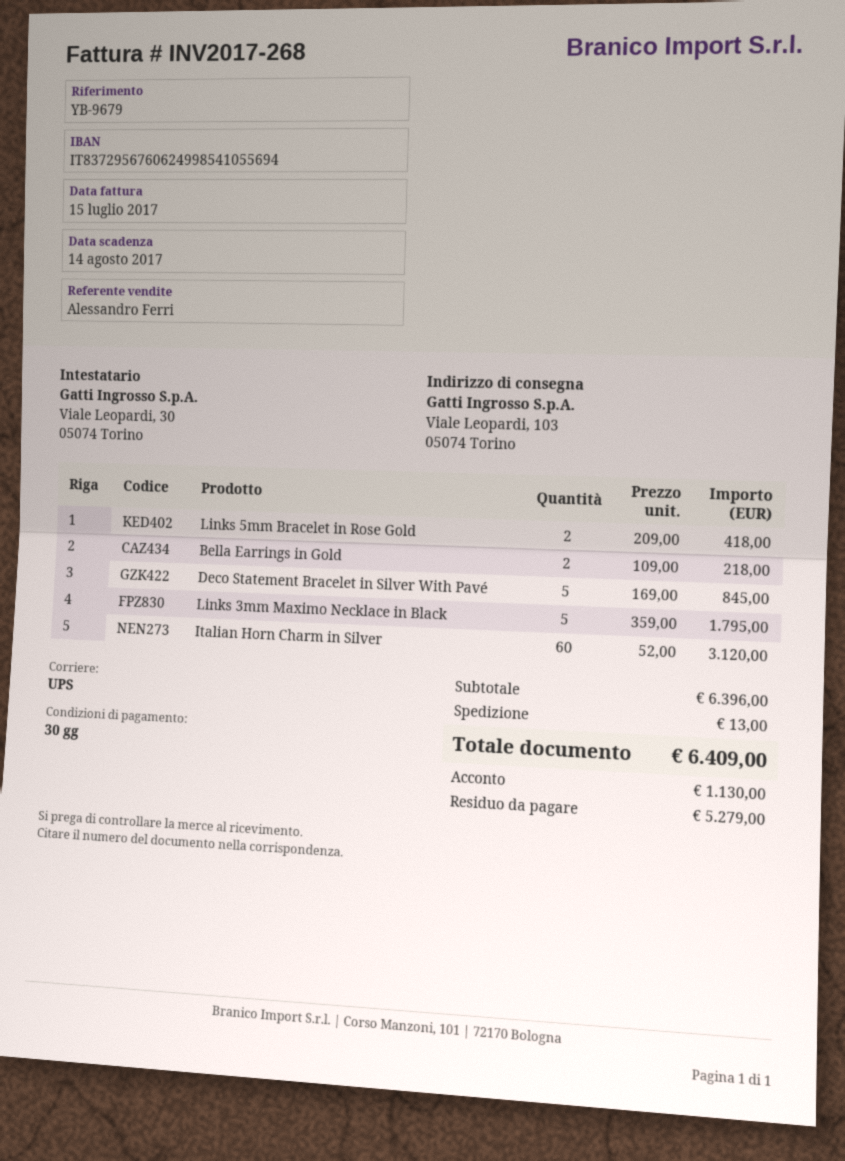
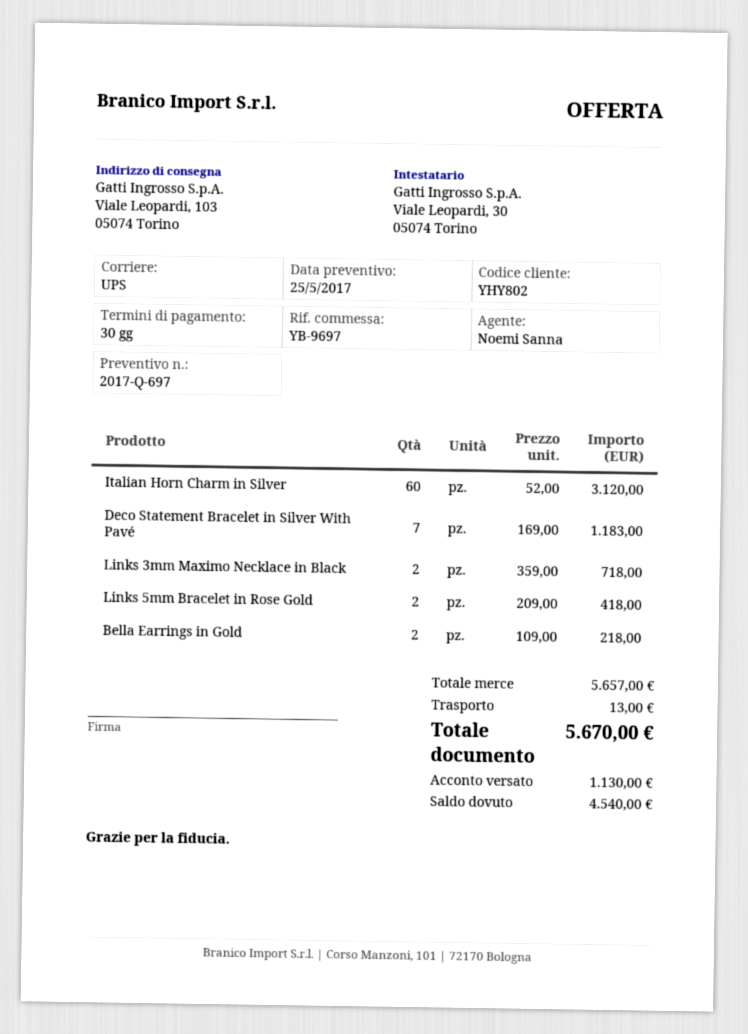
reference: YB-9679 -> YB-9697
sales rep: Alessandro Ferri -> Noemi Sanna
Deco Statement Bracelet in Silver With Pavé: 5 x 169.00 = 845.00 -> 7 x 169.00 = 1183.00
Links 3mm Maximo Necklace in Black: 5 x 359.00 = 1795.00 -> 2 x 359.00 = 718.00
subtotal: 6396.00 -> 5657.00
total: 6409.00 -> 5670.00
balance: 5279.00 -> 4540.00

